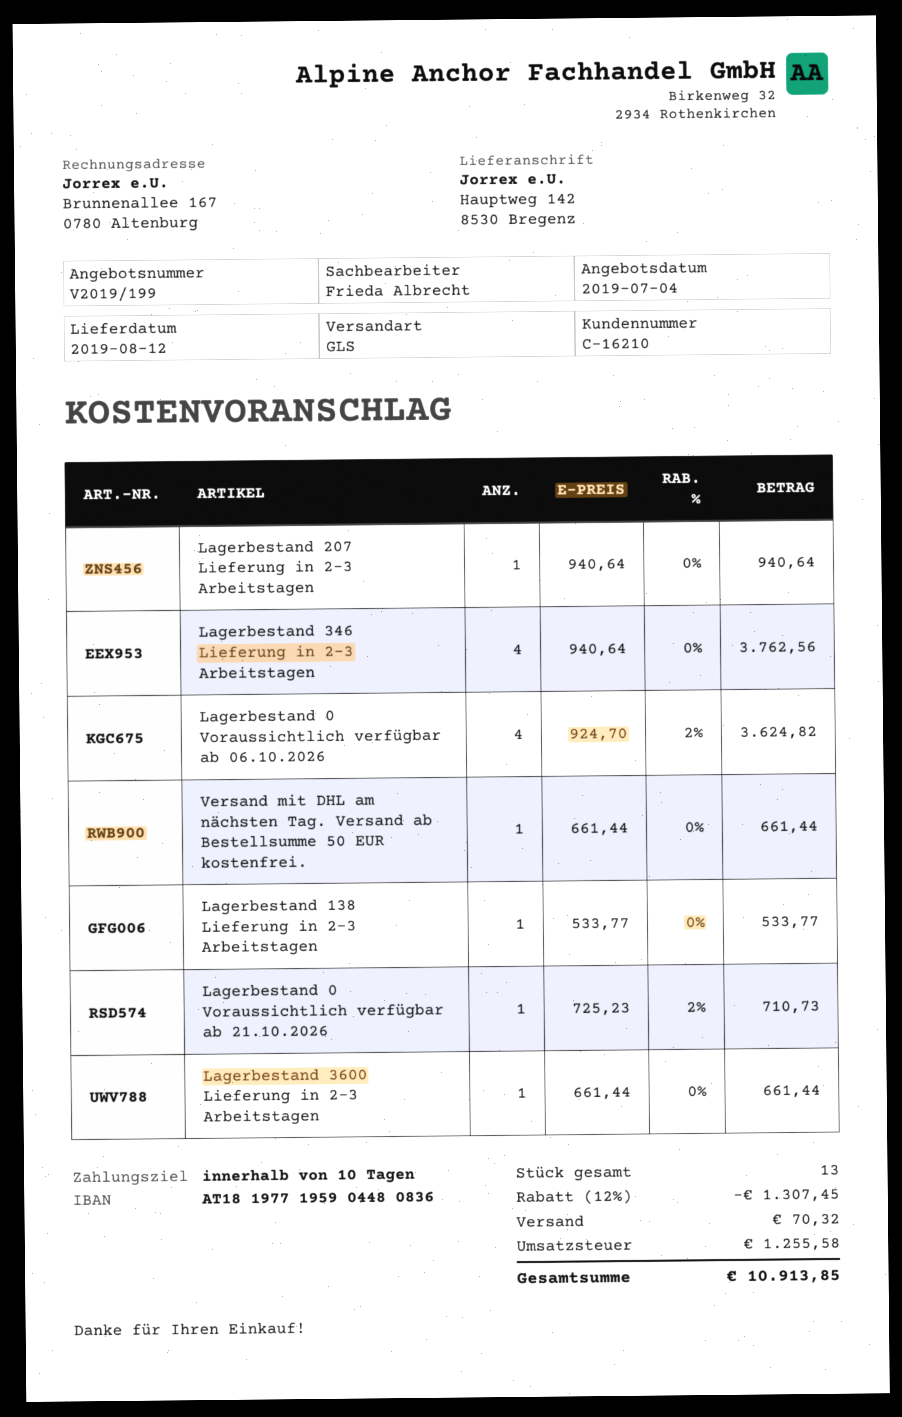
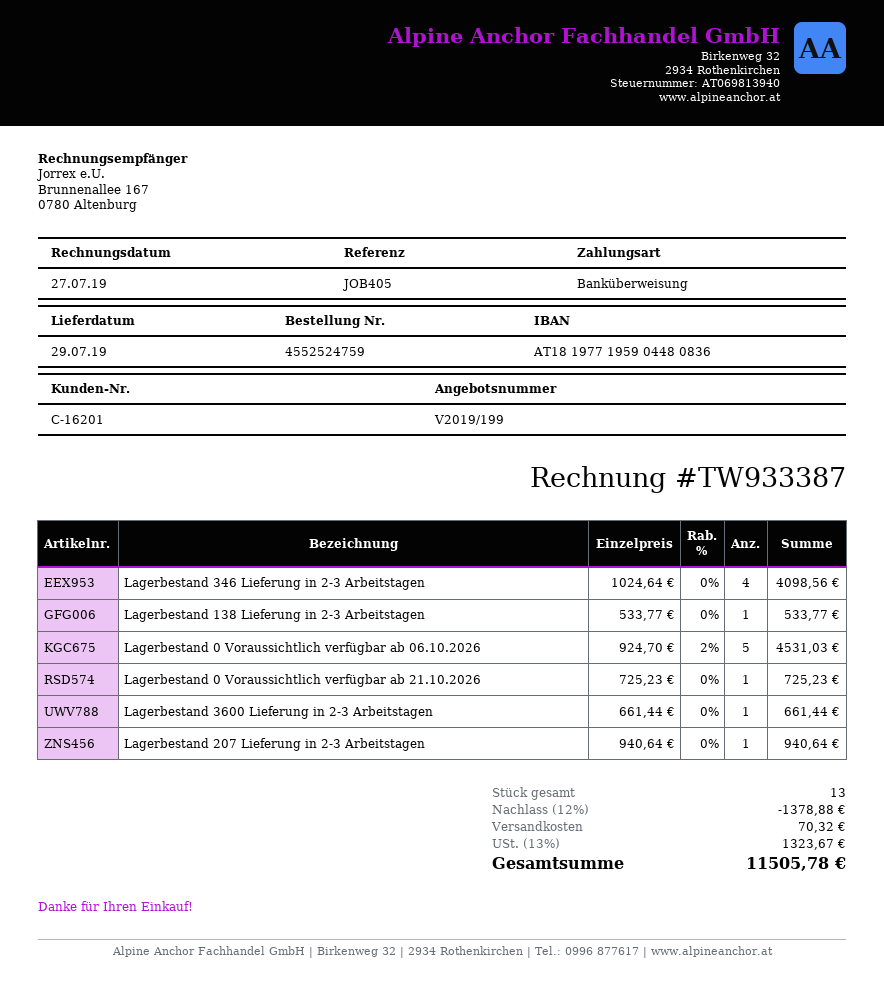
delivery date: 2019-08-12 -> 2019-07-29
customer number: C-16210 -> C-16201
Lagerbestand 346 Lieferung in 2-3 Arbeitstagen: 4 x 940.64 = 3762.56 -> 4 x 1024.64 = 4098.56
Lagerbestand 0 Voraussichtlich verfügbar ab 06.10.2026: 4 x 924.70 - 2% = 3624.82 -> 5 x 924.70 - 2% = 4531.03
Versand mit DHL am nächsten Tag. Versand ab Bestellsumme 50 EUR kostenfrei.: 1 x 661.44 = 661.44 -> none
Lagerbestand 0 Voraussichtlich verfügbar ab 21.10.2026: 1 x 725.23 - 2% = 710.73 -> 1 x 725.23 = 725.23
discount: 12% = 1307.45 -> 12% = 1378.88
tax: 1255.58 -> 1323.67
total: 10913.85 -> 11505.78

